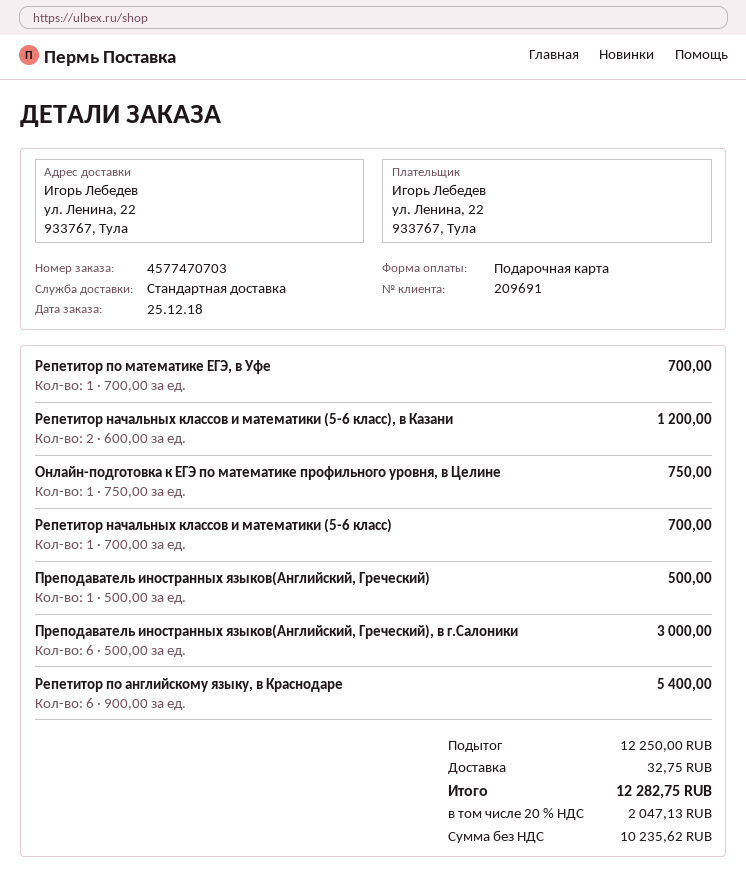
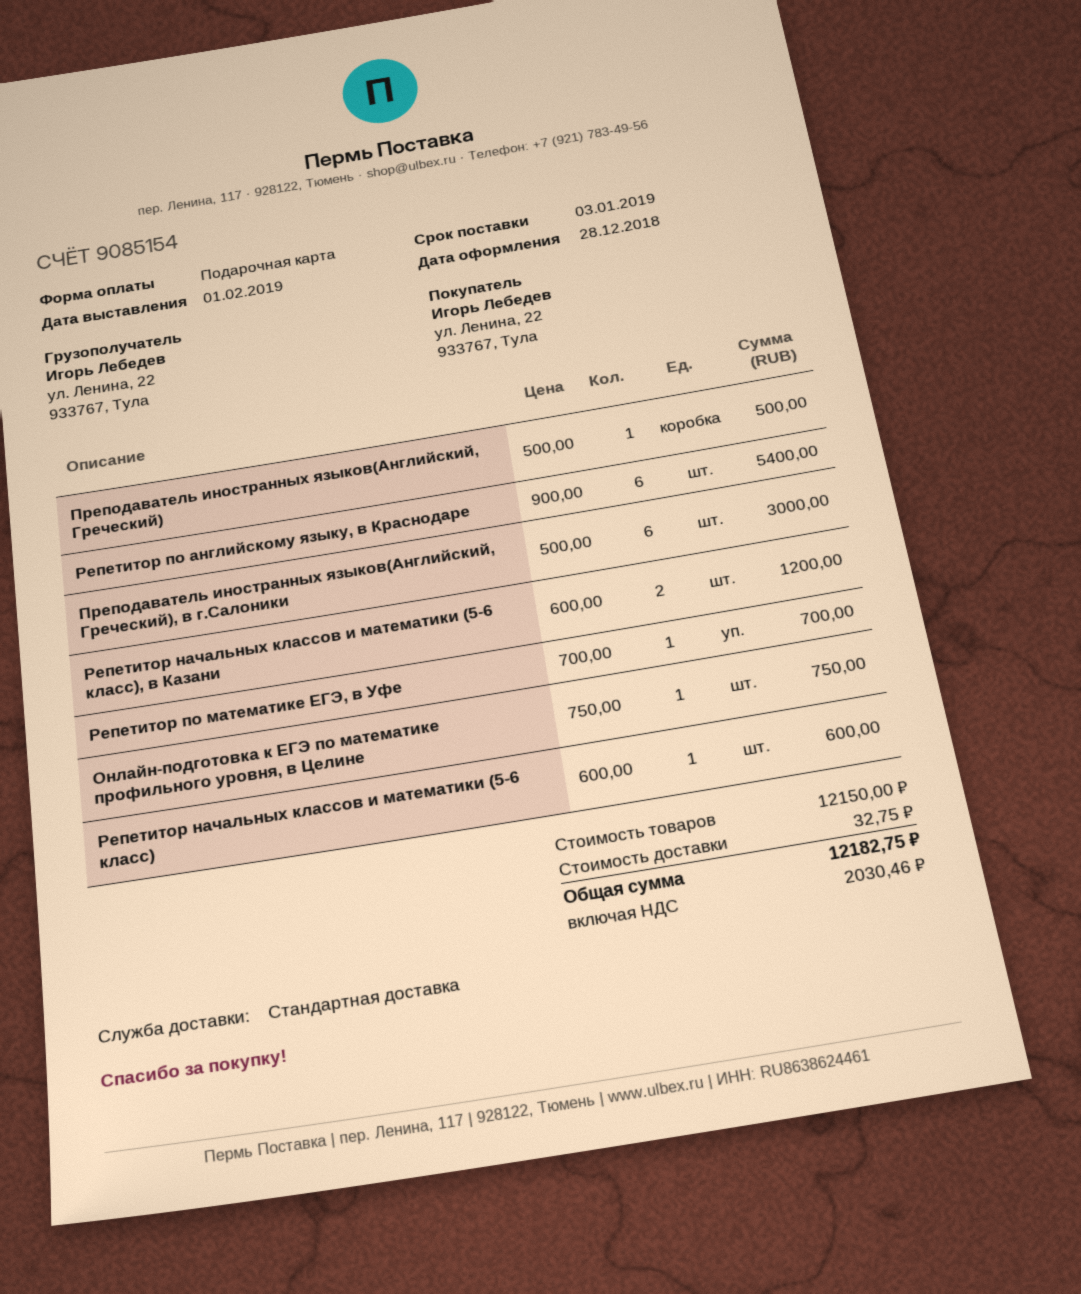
order date: 2018-12-25 -> 2018-12-28
Репетитор начальных классов и математики (5-6 класс): 1 x 700.00 = 700.00 -> 1 x 600.00 = 600.00
subtotal: 12250.00 -> 12150.00
tax: 2047.13 -> 2030.46
total: 12282.75 -> 12182.75

